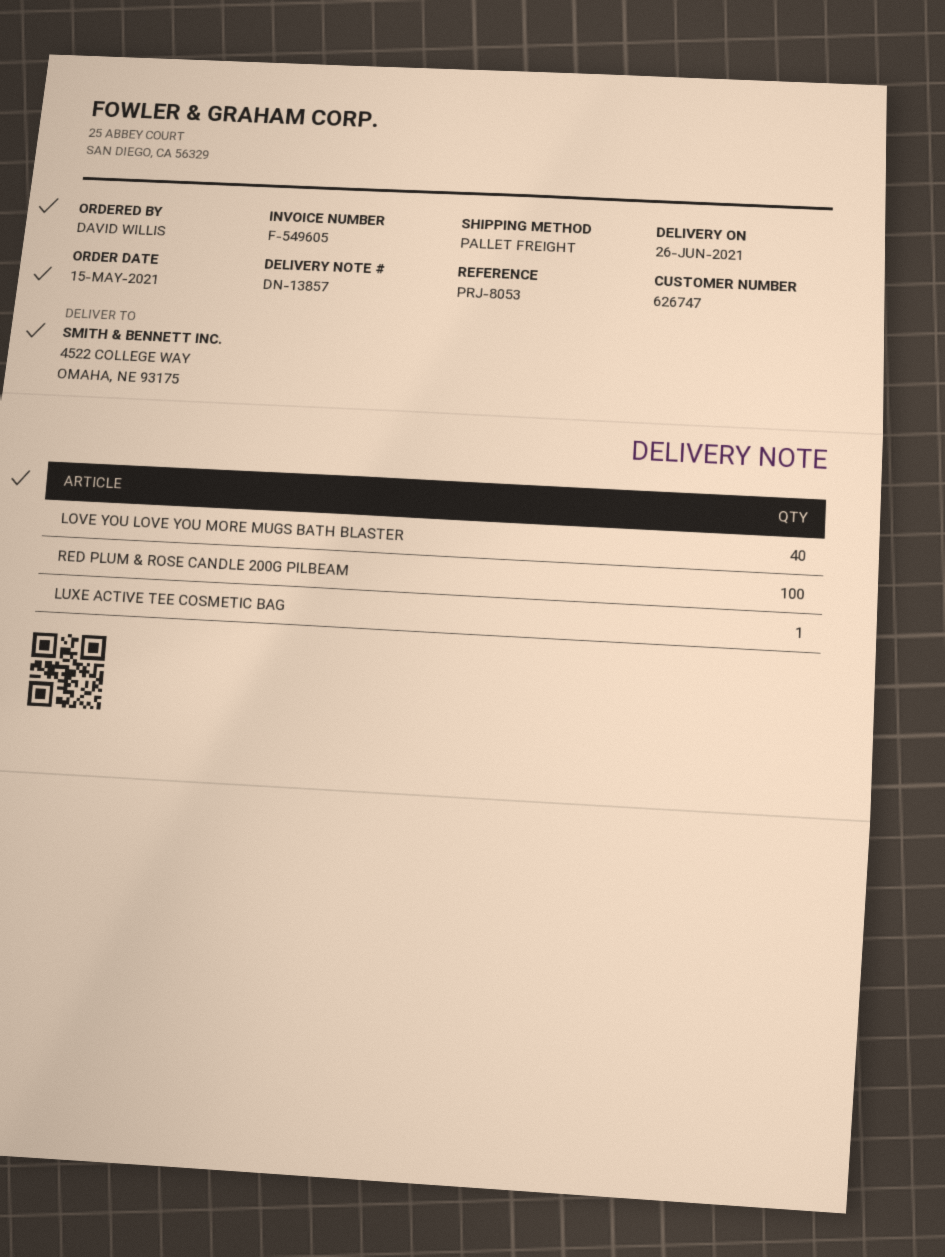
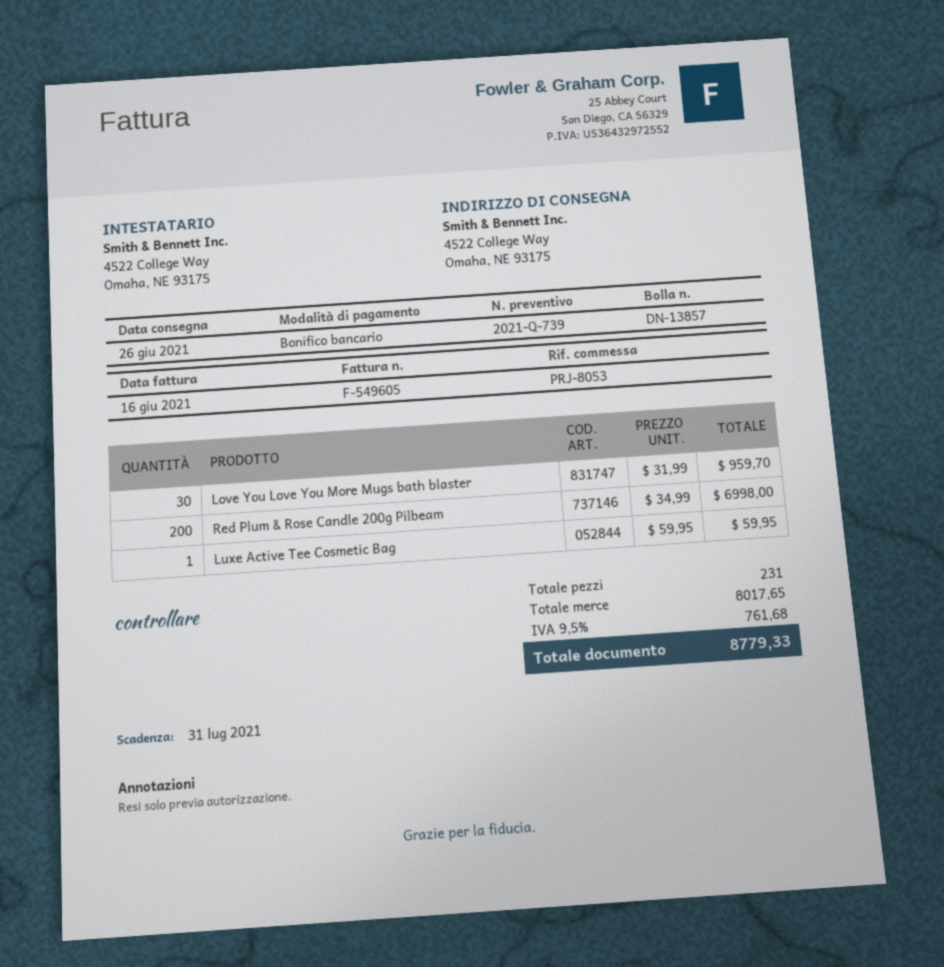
LOVE YOU LOVE YOU MORE MUGS BATH BLASTER: 40 -> 30
RED PLUM & ROSE CANDLE 200G PILBEAM: 100 -> 200

